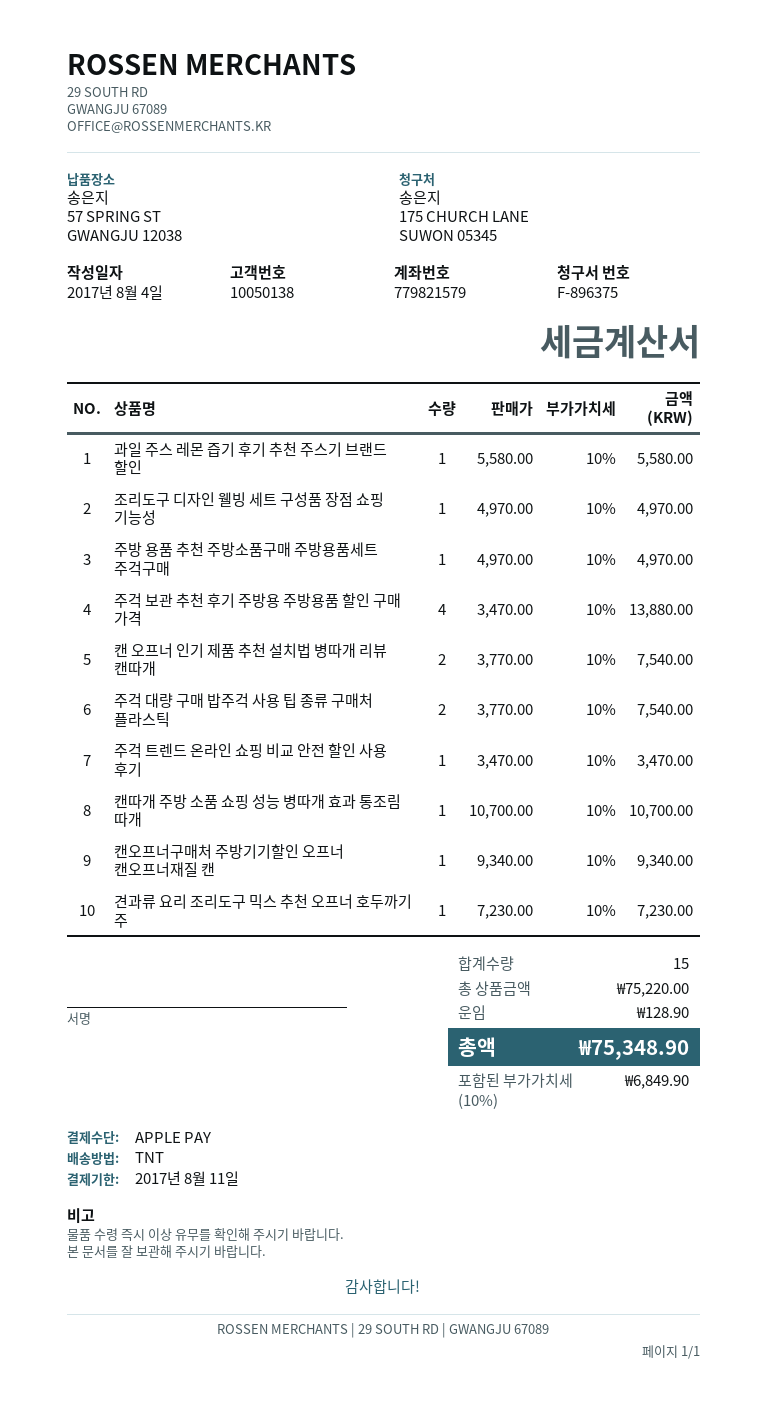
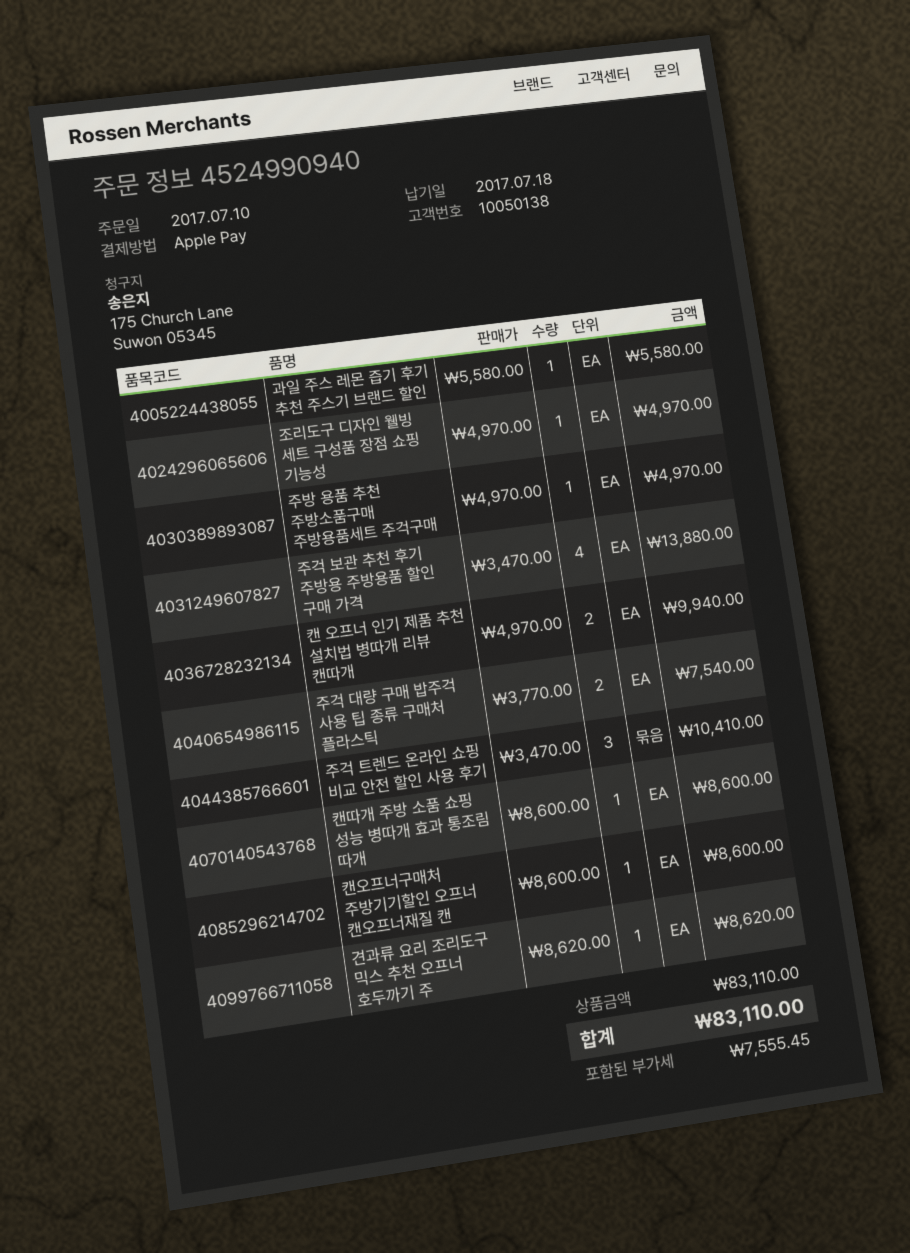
캔 오프너 인기 제품 추천 설치법 병따개 리뷰 캔따개: 2 x 3770.00 = 7540.00 -> 2 x 4970.00 = 9940.00
주걱 트렌드 온라인 쇼핑 비교 안전 할인 사용 후기: 1 x 3470.00 = 3470.00 -> 3 x 3470.00 = 10410.00
캔따개 주방 소품 쇼핑 성능 병따개 효과 통조림 따개: 1 x 10700.00 = 10700.00 -> 1 x 8600.00 = 8600.00
캔오프너구매처 주방기기할인 오프너 캔오프너재질 캔: 1 x 9340.00 = 9340.00 -> 1 x 8600.00 = 8600.00
견과류 요리 조리도구 믹스 추천 오프너 호두까기 주: 1 x 7230.00 = 7230.00 -> 1 x 8620.00 = 8620.00
subtotal: 75220.00 -> 83110.00
shipping: 128.90 -> none
tax: 6849.90 -> 7555.45
total: 75348.90 -> 83110.00

